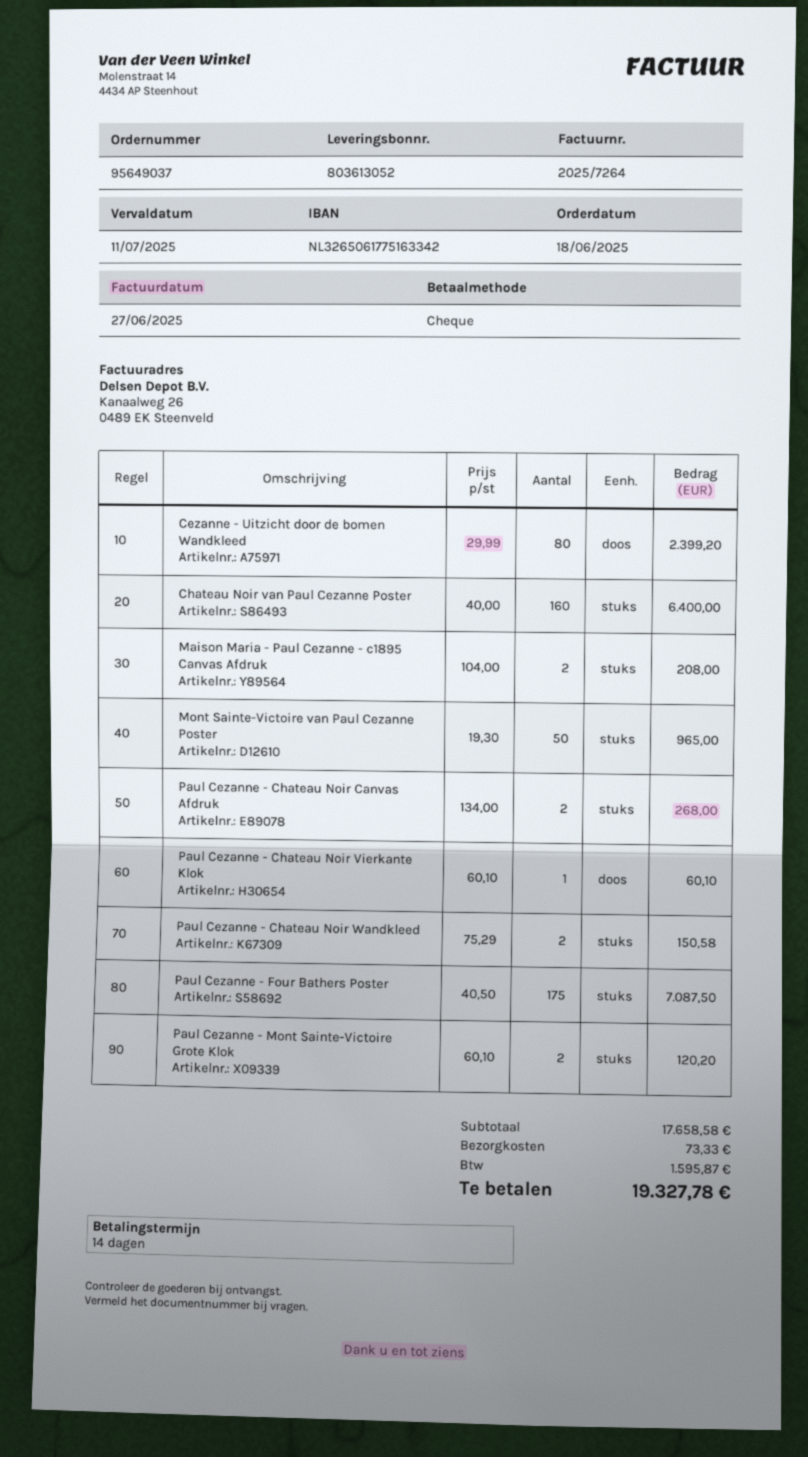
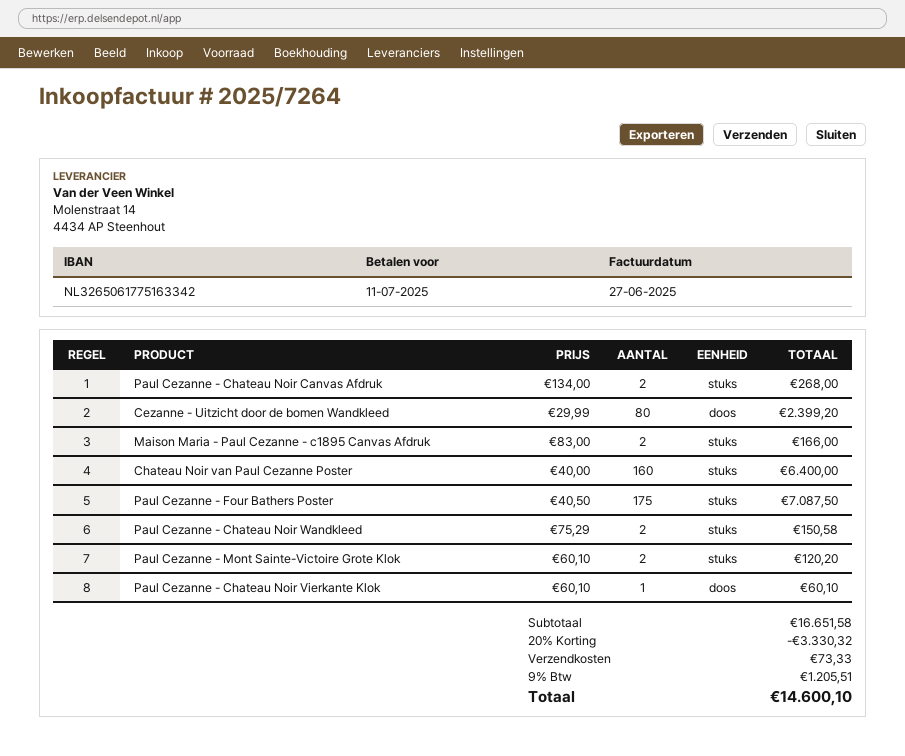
Maison Maria - Paul Cezanne - c1895 Canvas Afdruk: 2 x 104.00 = 208.00 -> 2 x 83.00 = 166.00
Mont Sainte-Victoire van Paul Cezanne Poster: 50 x 19.30 = 965.00 -> none
subtotal: 17658.58 -> 16651.58
discount: none -> 20% = 3330.32
tax: 1595.87 -> 1205.51
total: 19327.78 -> 14600.10

